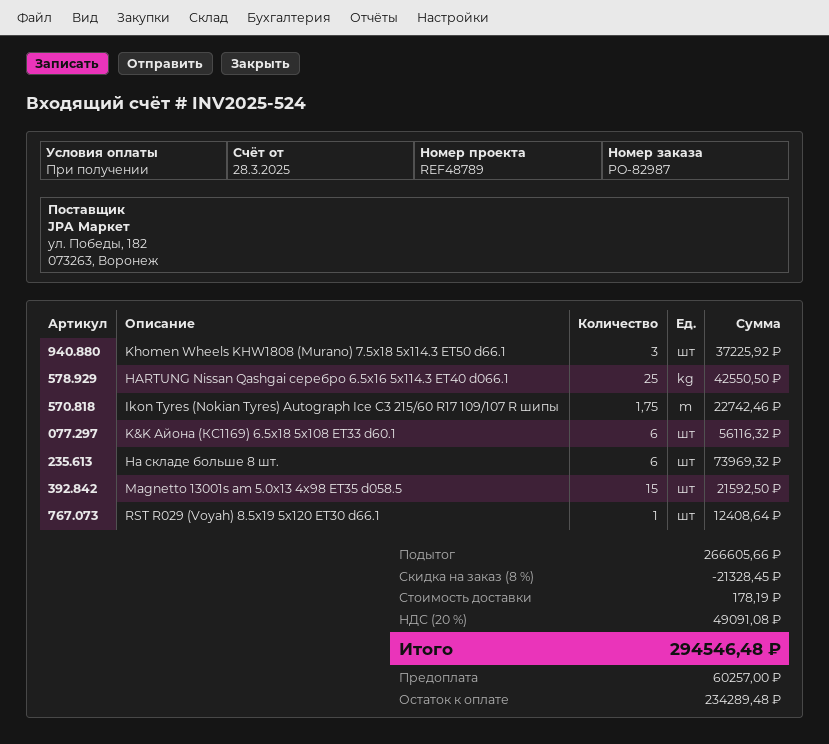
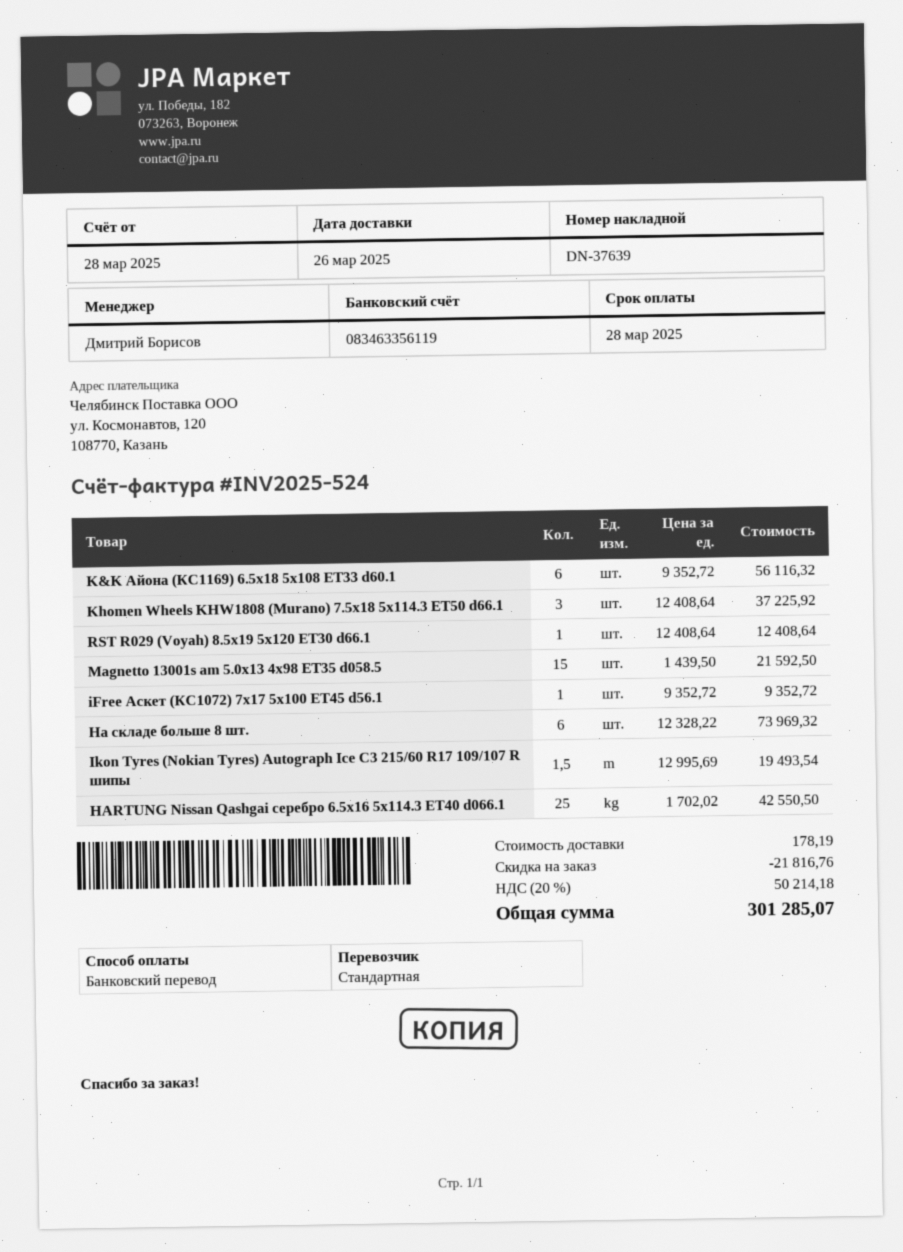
Ikon Tyres (Nokian Tyres) Autograph Ice C3 215/60 R17 109/107 R шипы: 1.75 for 22742.46 -> 1.5 for 19493.54
iFree Аскет (КС1072) 7x17 5x100 ET45 d56.1: none -> 1 for 9352.72
discount: 21328.45 -> 21816.76
tax: 20% = 49091.08 -> 20% = 50214.18
total: 294546.48 -> 301285.07

